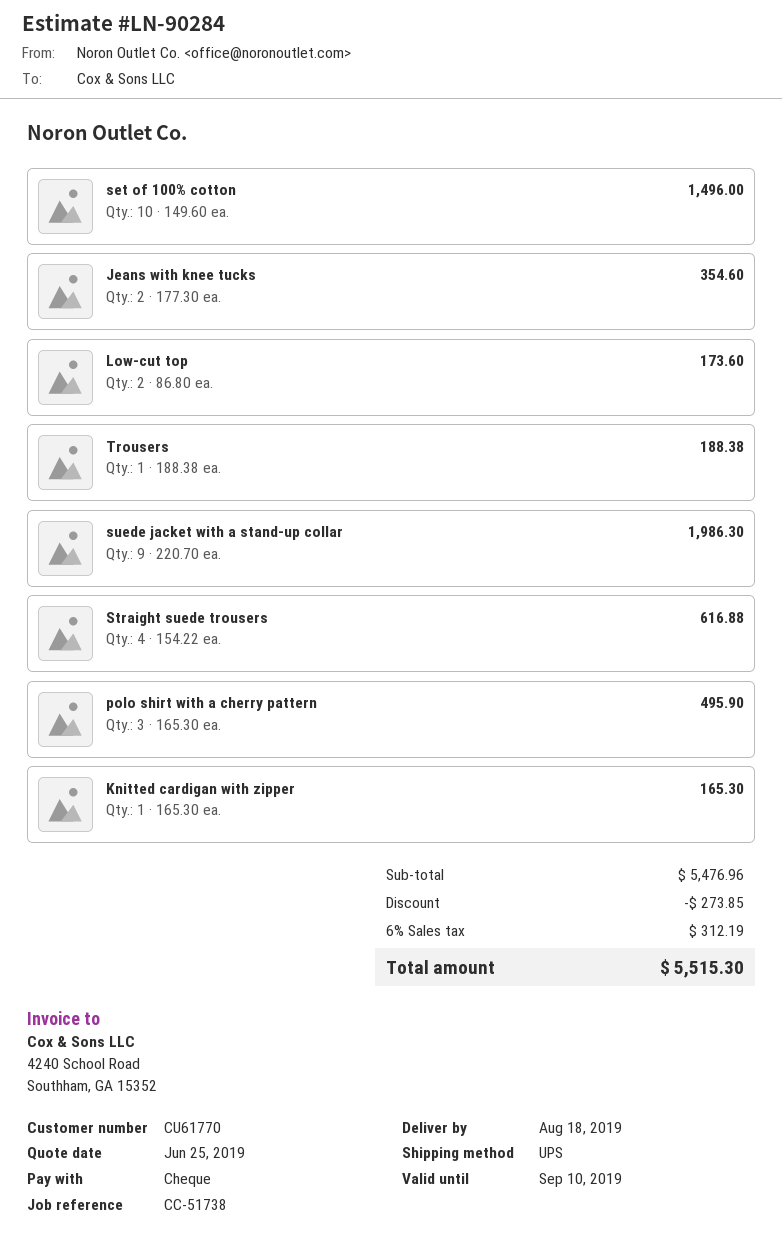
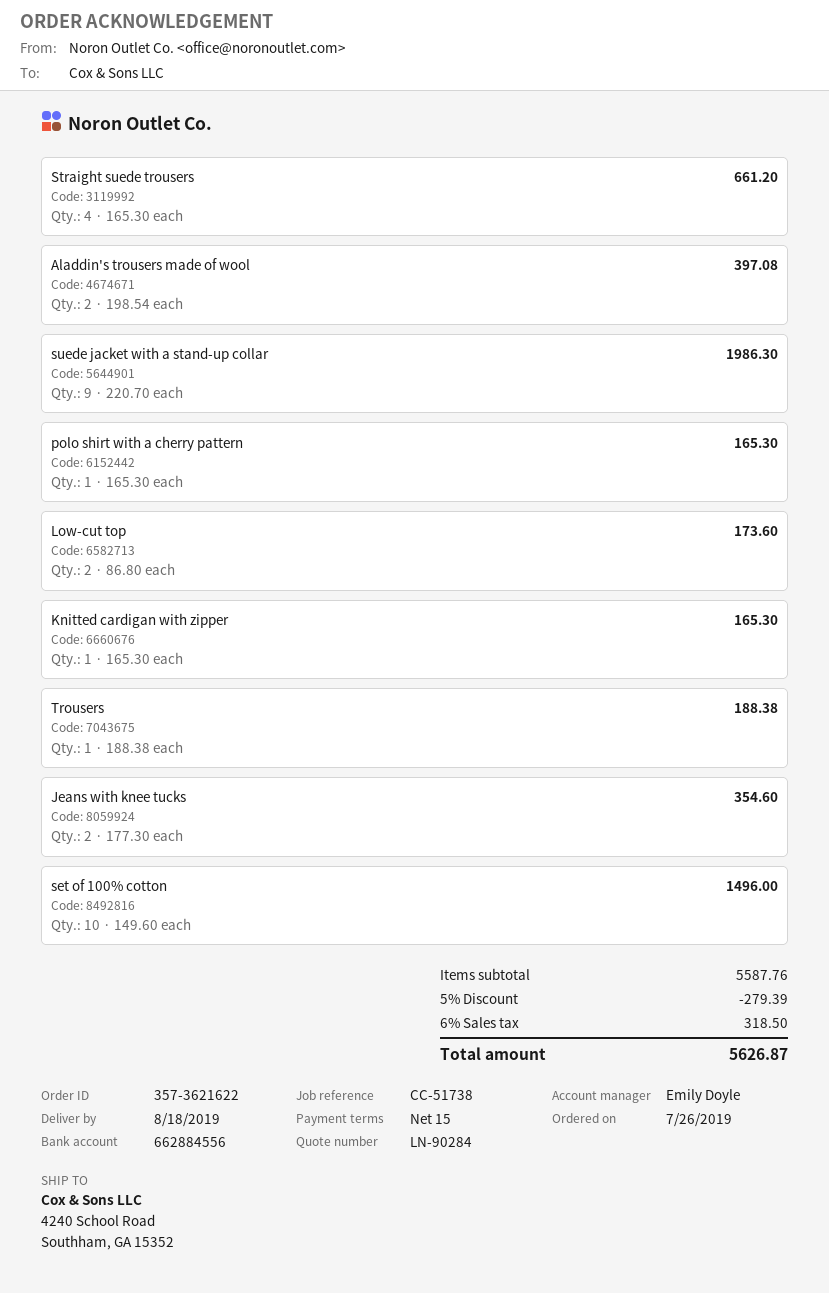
Straight suede trousers: 4 x 154.22 = 616.88 -> 4 x 165.30 = 661.20
polo shirt with a cherry pattern: 3 x 165.30 = 495.90 -> 1 x 165.30 = 165.30
Aladdin's trousers made of wool: none -> 2 x 198.54 = 397.08
subtotal: 5476.96 -> 5587.76
discount: 273.85 -> 279.39
tax: 6% = 312.19 -> 6% = 318.50
total: 5515.30 -> 5626.87

